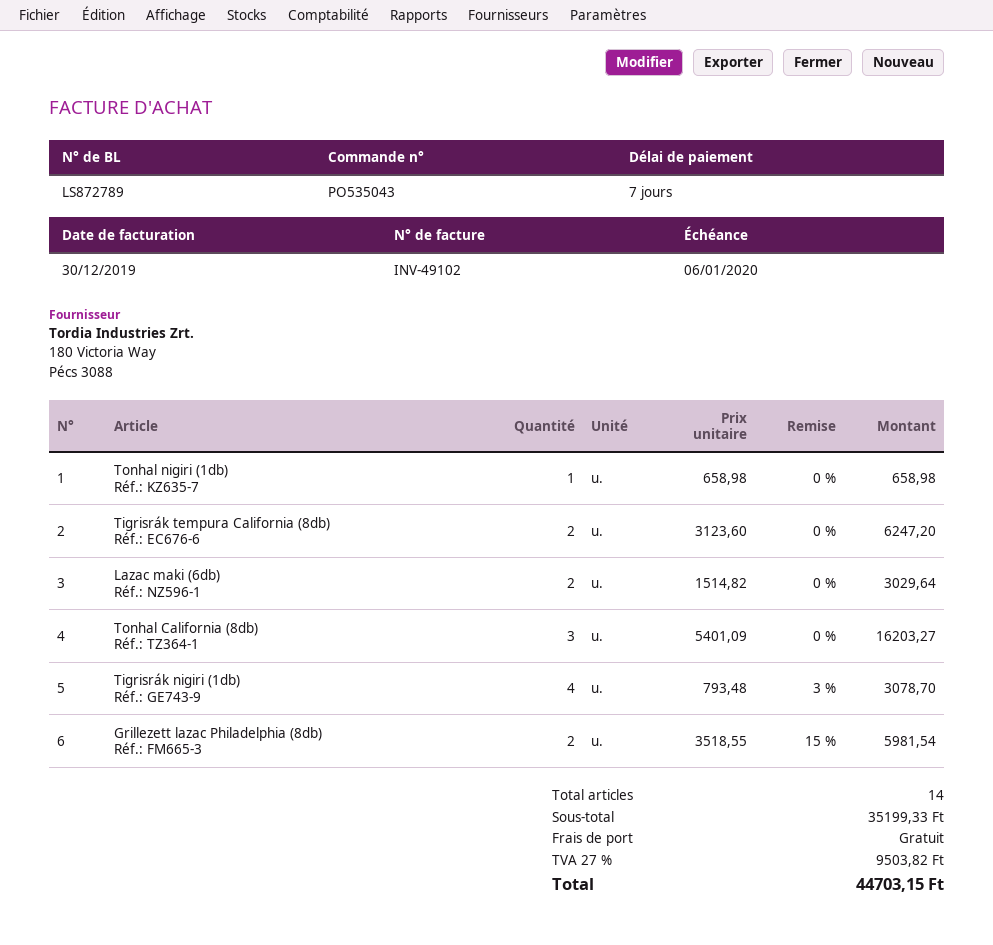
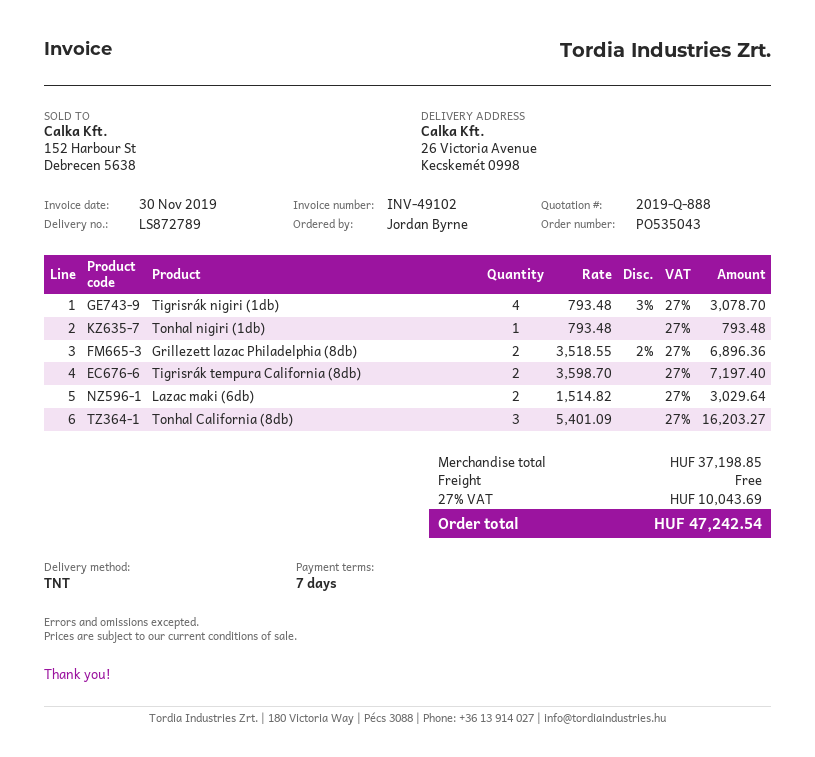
invoice date: 2019-12-30 -> 2019-11-30
Tonhal nigiri (1db): 1 x 658.98 = 658.98 -> 1 x 793.48 = 793.48
Tigrisrák tempura California (8db): 2 x 3123.60 = 6247.20 -> 2 x 3598.70 = 7197.40
Grillezett lazac Philadelphia (8db): 2 x 3518.55 - 15% = 5981.54 -> 2 x 3518.55 - 2% = 6896.36
subtotal: 35199.33 -> 37198.85
tax: 27% = 9503.82 -> 27% = 10043.69
total: 44703.15 -> 47242.54

